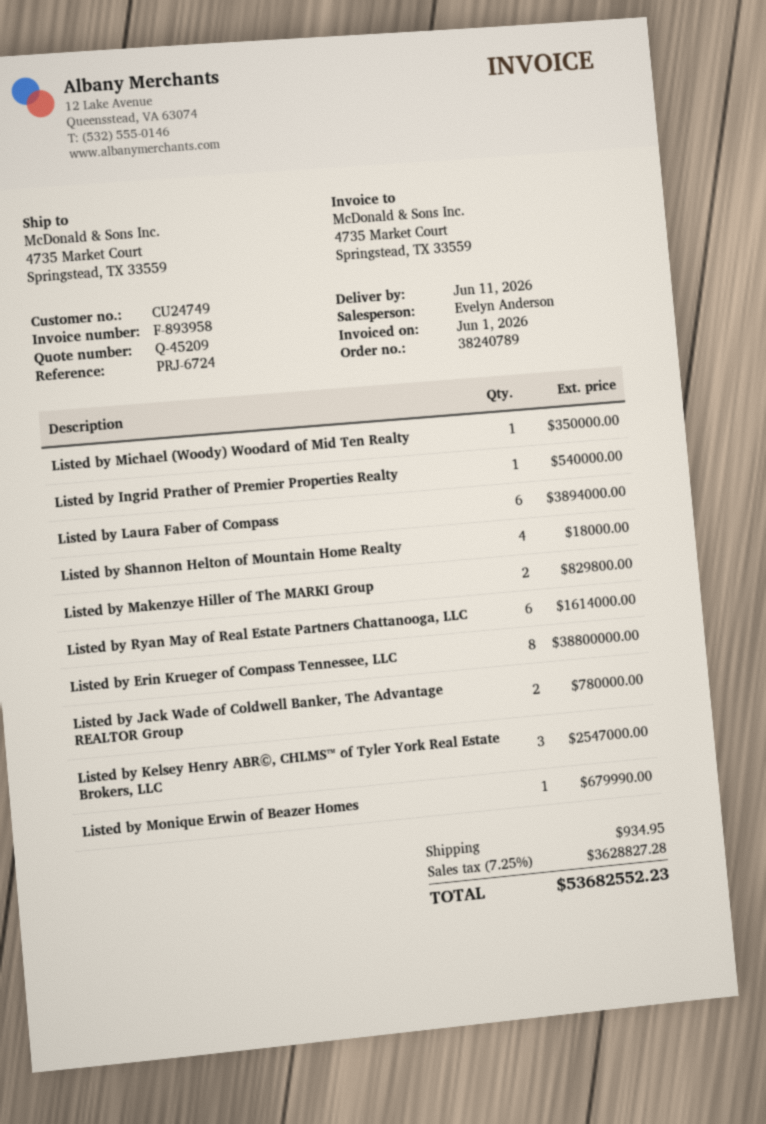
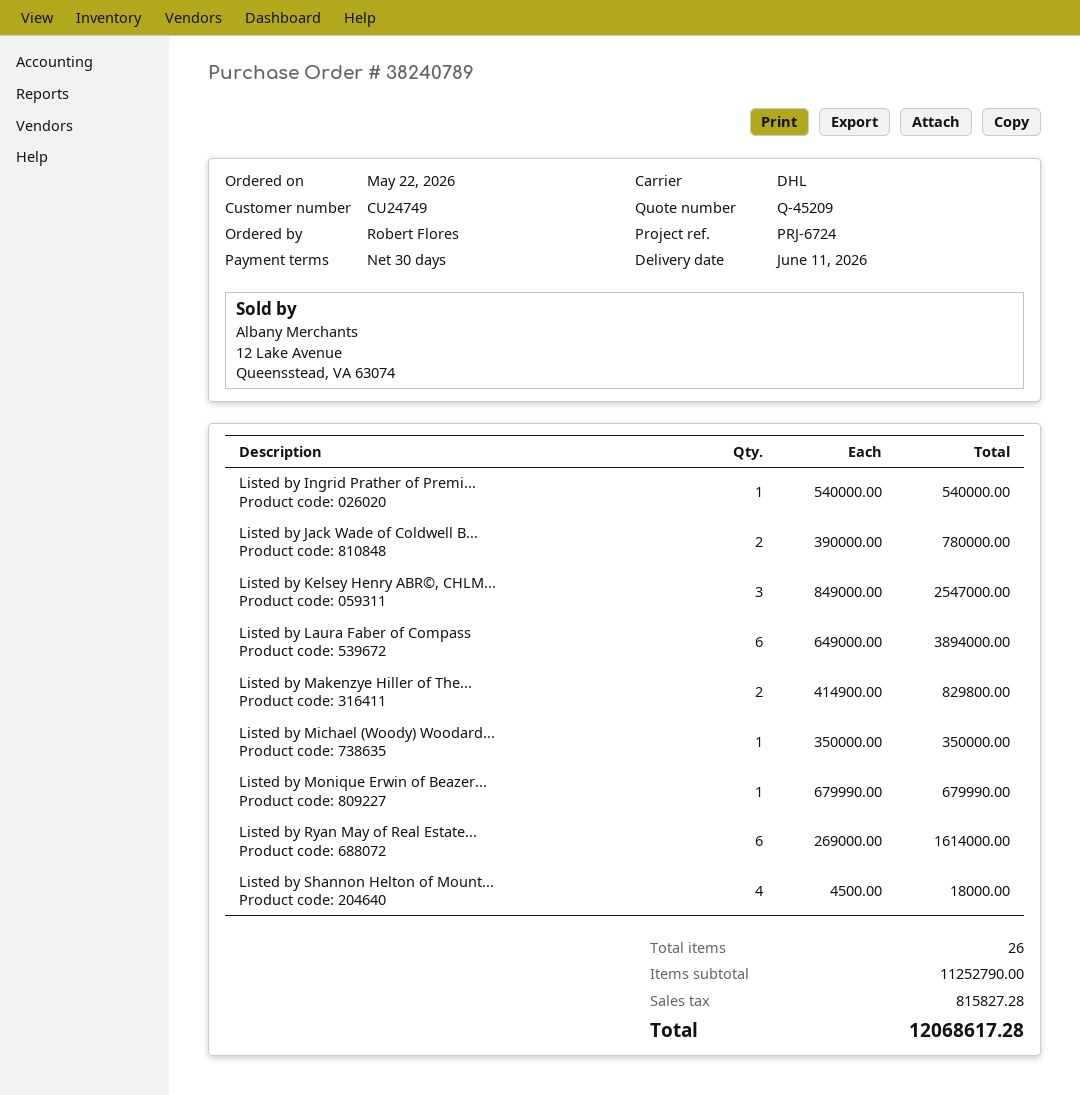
Listed by Erin Krueger of Compass Tennessee, LLC: 8 for 38800000.00 -> none
shipping: 934.95 -> none
tax: 3628827.28 -> 815827.28
total: 53682552.23 -> 12068617.28

